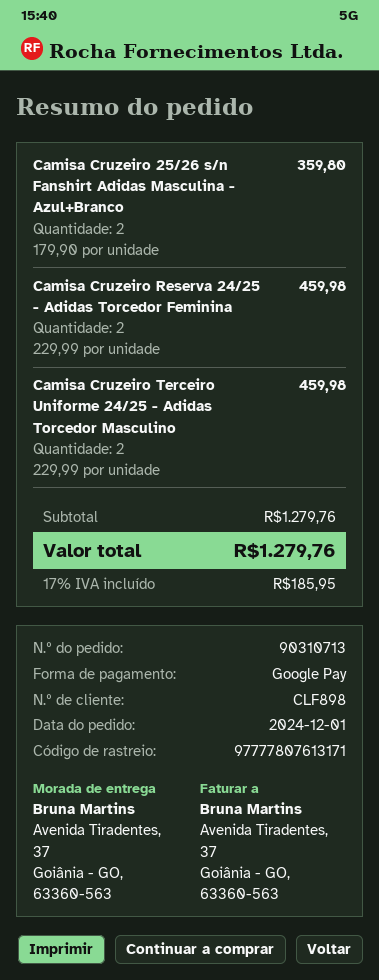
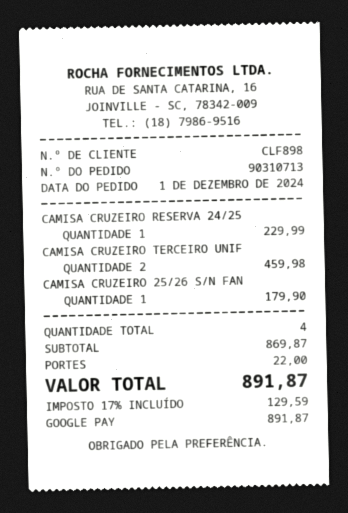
Camisa Cruzeiro 25/26 s/n Fanshirt Adidas Masculina - Azul+Branco: 2 for 359.80 -> 1 for 179.90
Camisa Cruzeiro Reserva 24/25 - Adidas Torcedor Feminina: 2 for 459.98 -> 1 for 229.99
subtotal: 1279.76 -> 869.87
shipping: none -> 22.00
tax: 17% = 185.95 -> 17% = 129.59
total: 1279.76 -> 891.87

